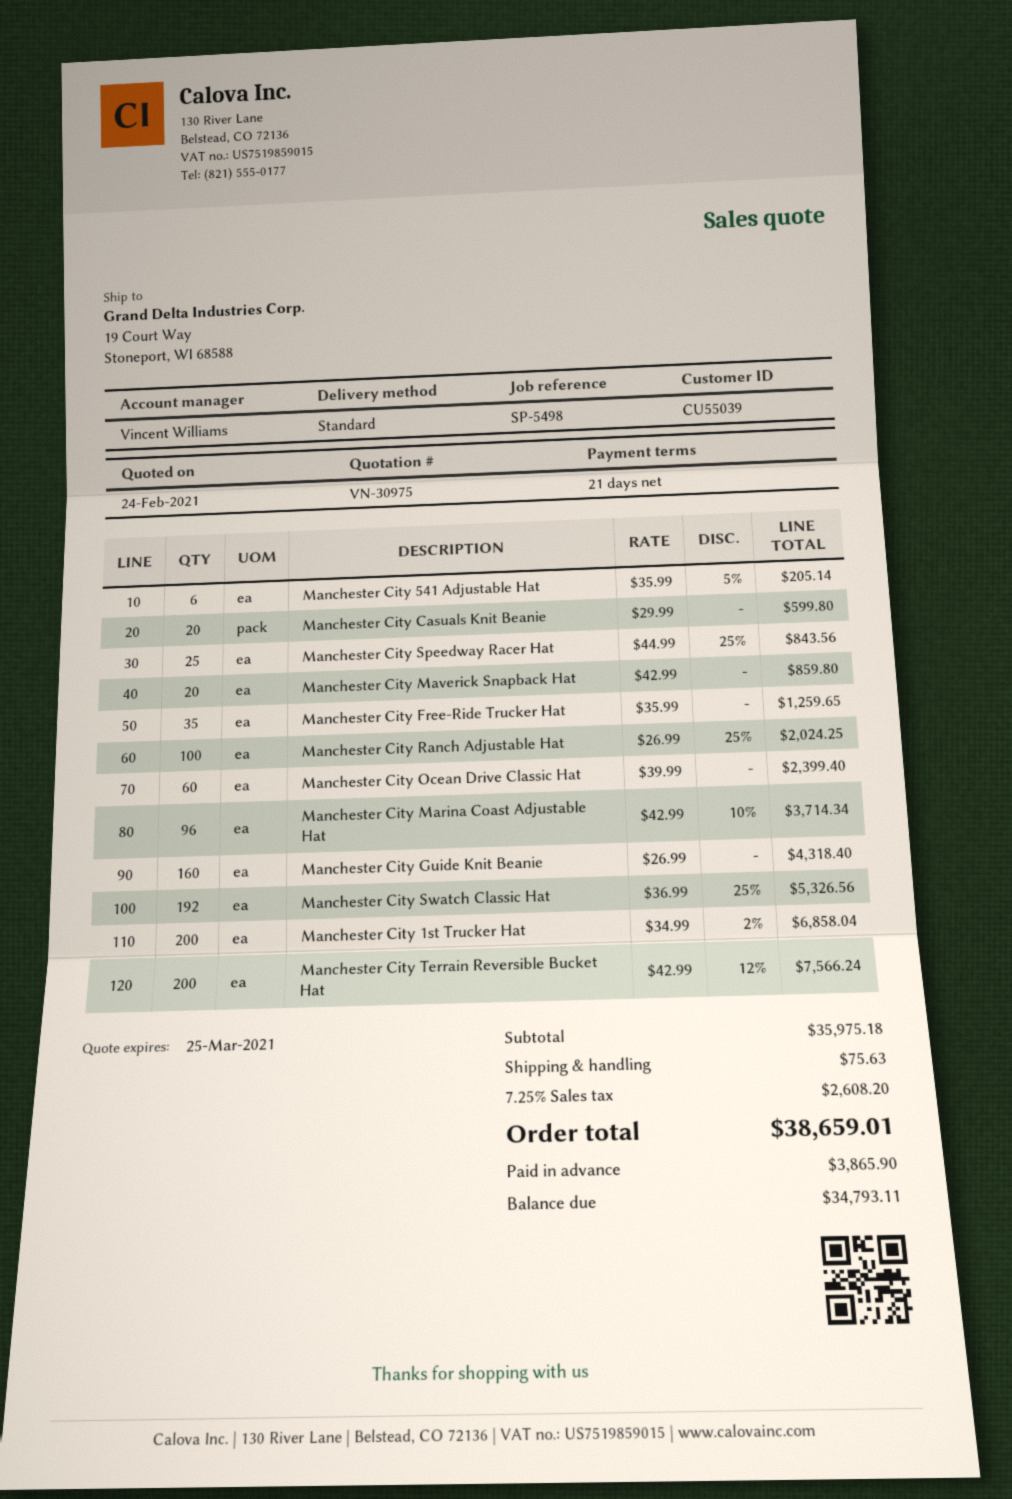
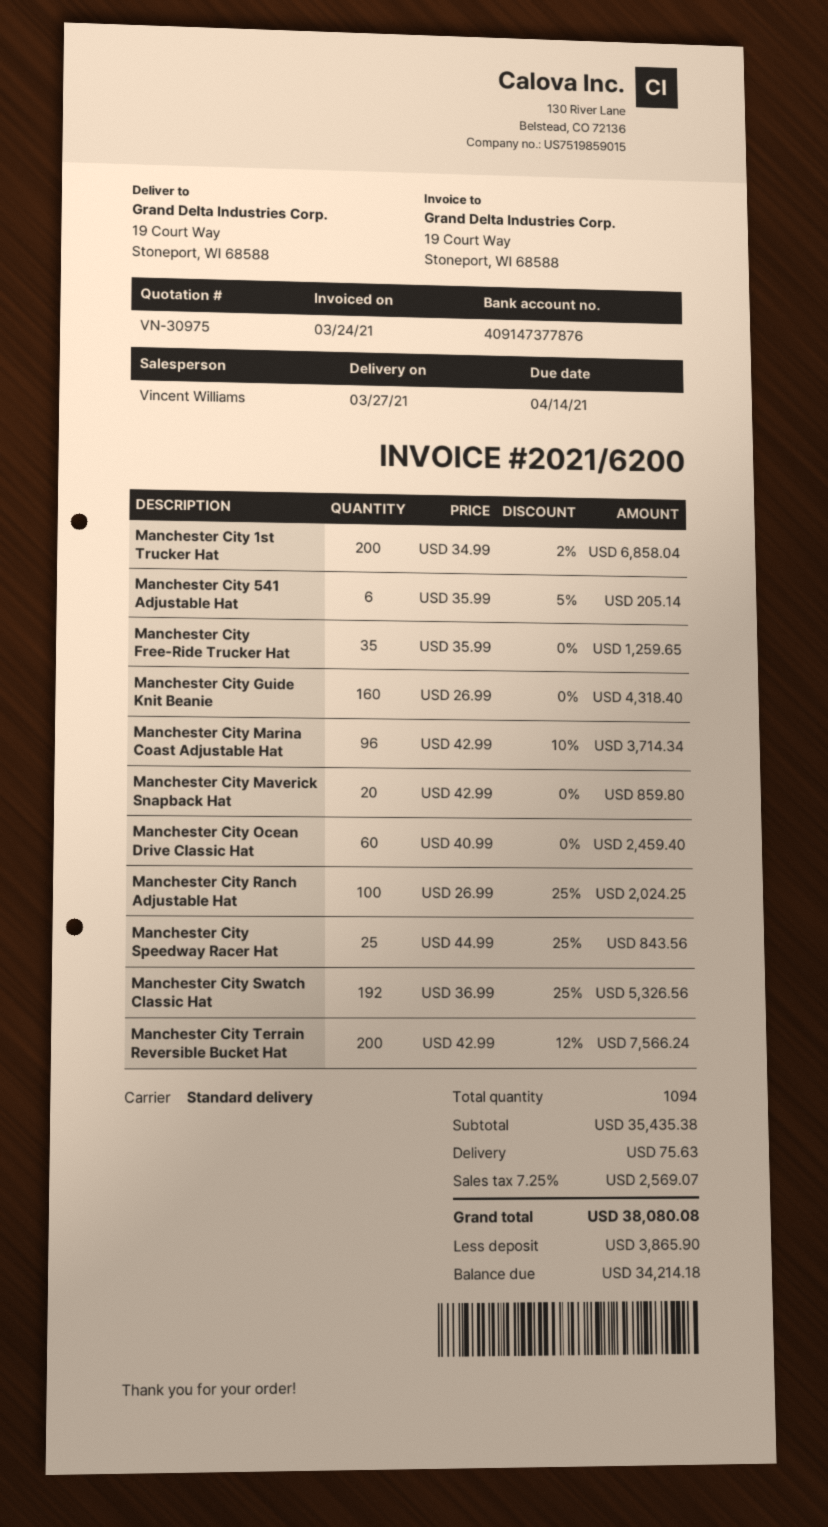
Manchester City Casuals Knit Beanie: 20 x 29.99 = 599.80 -> none
Manchester City Ocean Drive Classic Hat: 60 x 39.99 = 2399.40 -> 60 x 40.99 = 2459.40
subtotal: 35975.18 -> 35435.38
tax: 7.25% = 2608.20 -> 7.25% = 2569.07
total: 38659.01 -> 38080.08
balance: 34793.11 -> 34214.18

